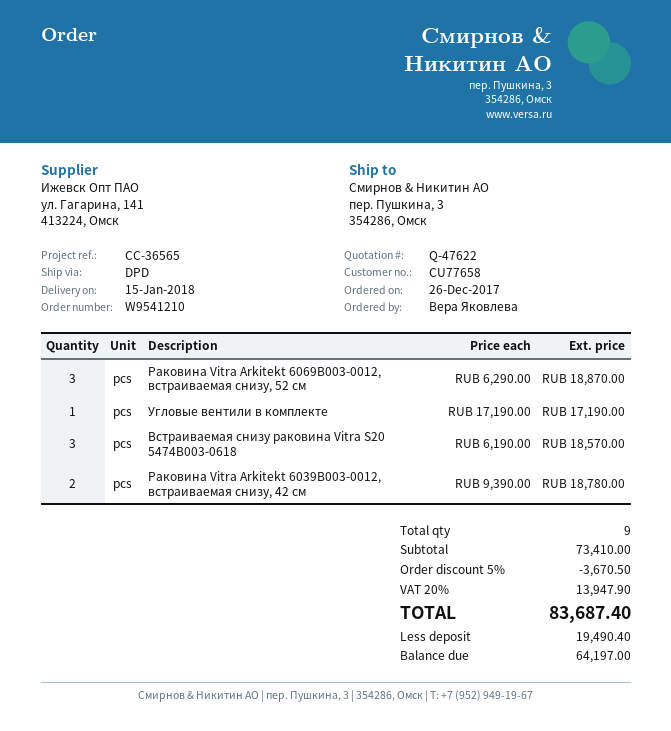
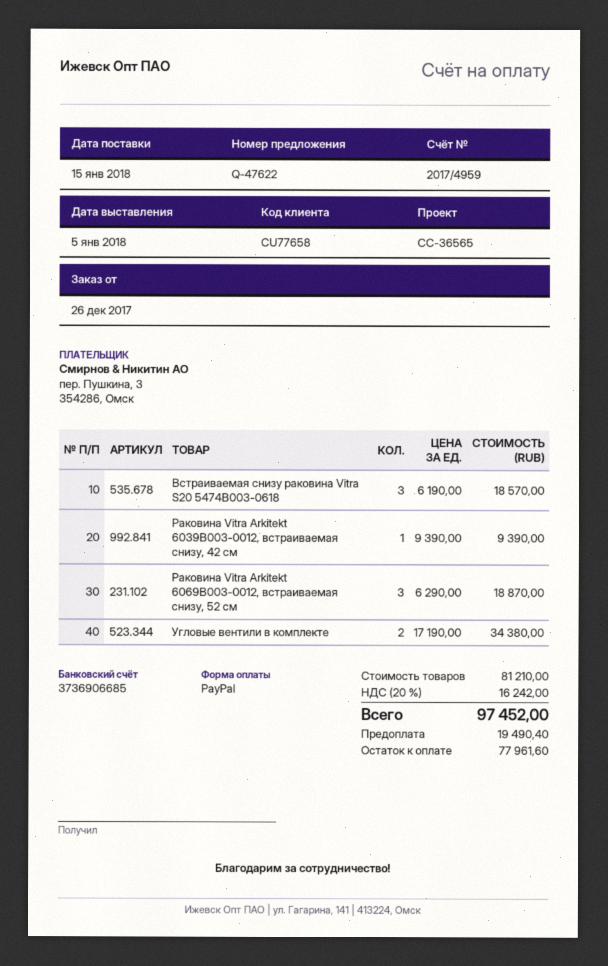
Угловые вентили в комплекте: 1 x 17190.00 = 17190.00 -> 2 x 17190.00 = 34380.00
Раковина Vitra Arkitekt 6039B003-0012, встраиваемая снизу, 42 см: 2 x 9390.00 = 18780.00 -> 1 x 9390.00 = 9390.00
subtotal: 73410.00 -> 81210.00
discount: 5% = 3670.50 -> none
tax: 20% = 13947.90 -> 20% = 16242.00
total: 83687.40 -> 97452.00
balance: 64197.00 -> 77961.60

